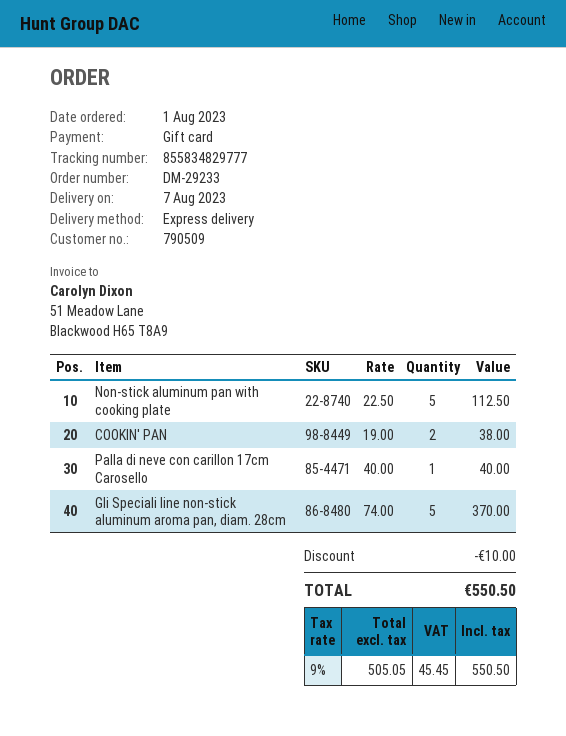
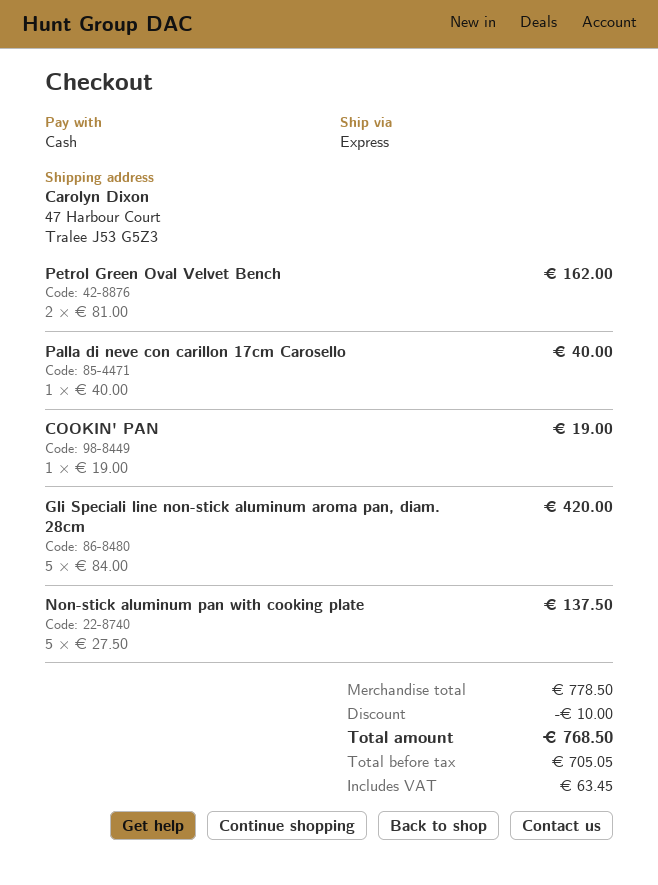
payment method: gift card -> cash
Non-stick aluminum pan with cooking plate: 5 x 22.50 = 112.50 -> 5 x 27.50 = 137.50
COOKIN' PAN: 2 x 19.00 = 38.00 -> 1 x 19.00 = 19.00
Gli Speciali line non-stick aluminum aroma pan, diam. 28cm: 5 x 74.00 = 370.00 -> 5 x 84.00 = 420.00
Petrol Green Oval Velvet Bench: none -> 2 x 81.00 = 162.00
net: 505.05 -> 705.05
tax: 45.45 -> 63.45
total: 550.50 -> 768.50

